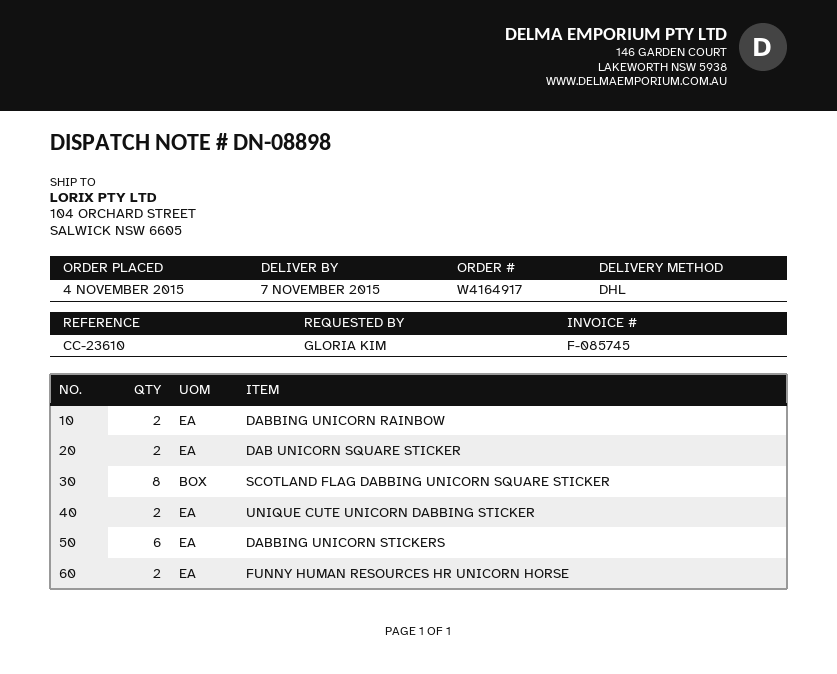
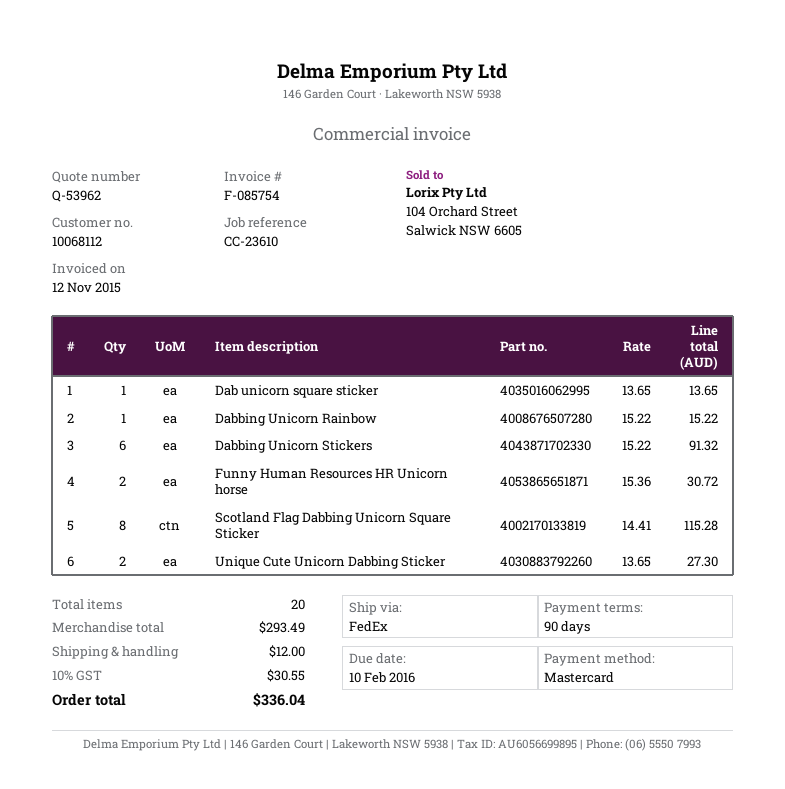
invoice number: F-085745 -> F-085754
shipping method: DHL -> FedEx
DABBING UNICORN RAINBOW: 2 -> 1
DAB UNICORN SQUARE STICKER: 2 -> 1

